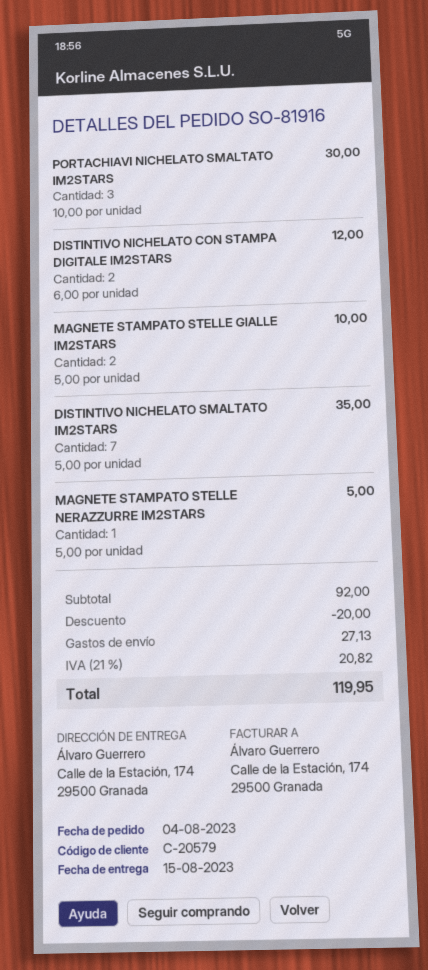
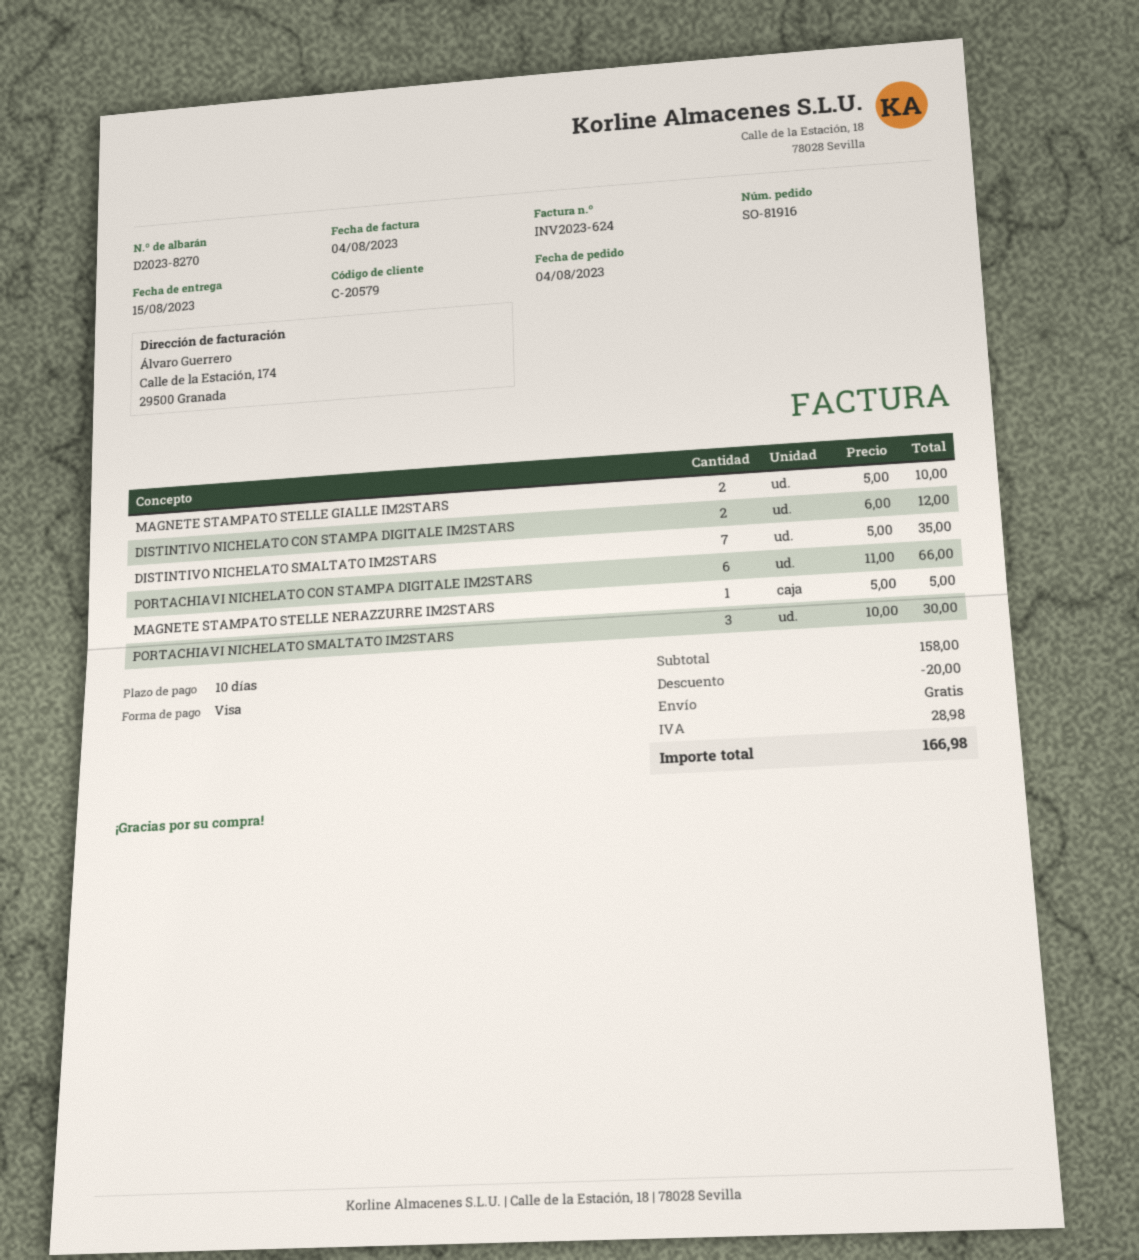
PORTACHIAVI NICHELATO CON STAMPA DIGITALE IM2STARS: none -> 6 x 11.00 = 66.00
subtotal: 92.00 -> 158.00
shipping: 27.13 -> 0.00
tax: 20.82 -> 28.98
total: 119.95 -> 166.98

